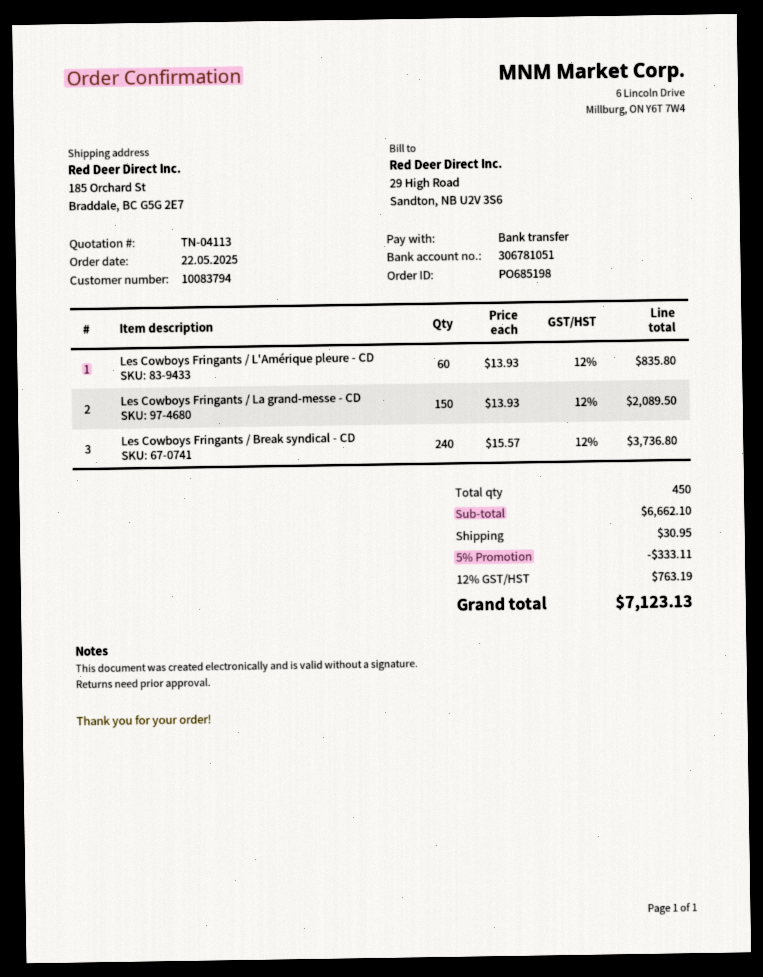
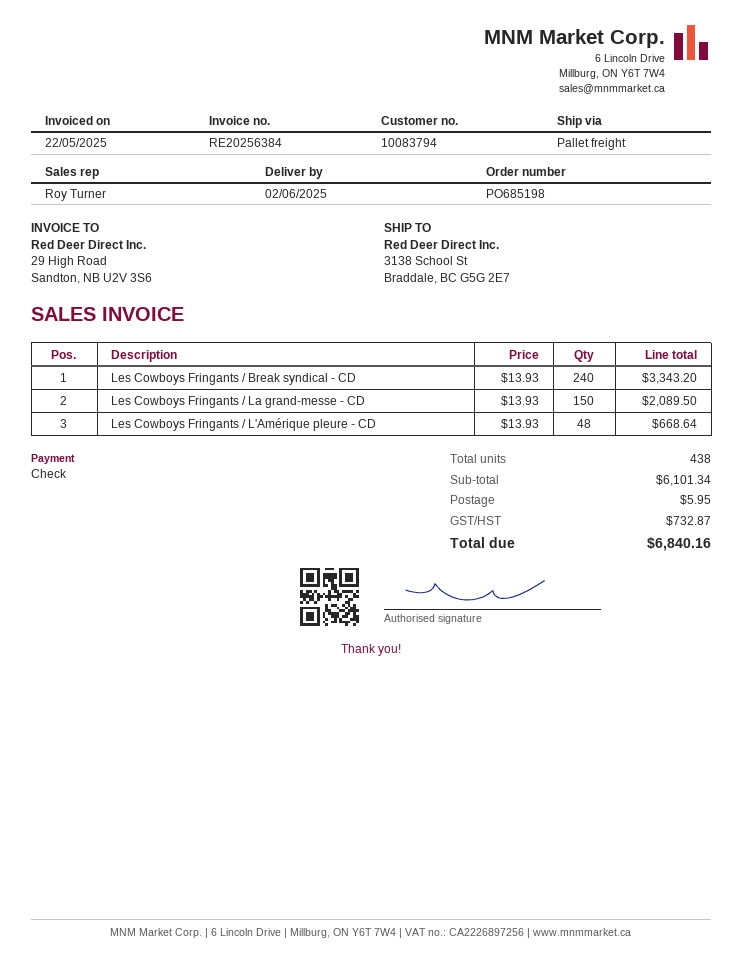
payment method: bank transfer -> cheque
ship to: 185 Orchard St, Braddale, BC G5G 2E7 -> 3138 School St, Braddale, BC G5G 2E7
Les Cowboys Fringants / L'Amérique pleure - CD: 60 x 13.93 = 835.80 -> 48 x 13.93 = 668.64
Les Cowboys Fringants / Break syndical - CD: 240 x 15.57 = 3736.80 -> 240 x 13.93 = 3343.20
total quantity: 450 -> 438
subtotal: 6662.10 -> 6101.34
discount: 5% = 333.11 -> none
shipping: 30.95 -> 5.95
tax: 763.19 -> 732.87
total: 7123.13 -> 6840.16

